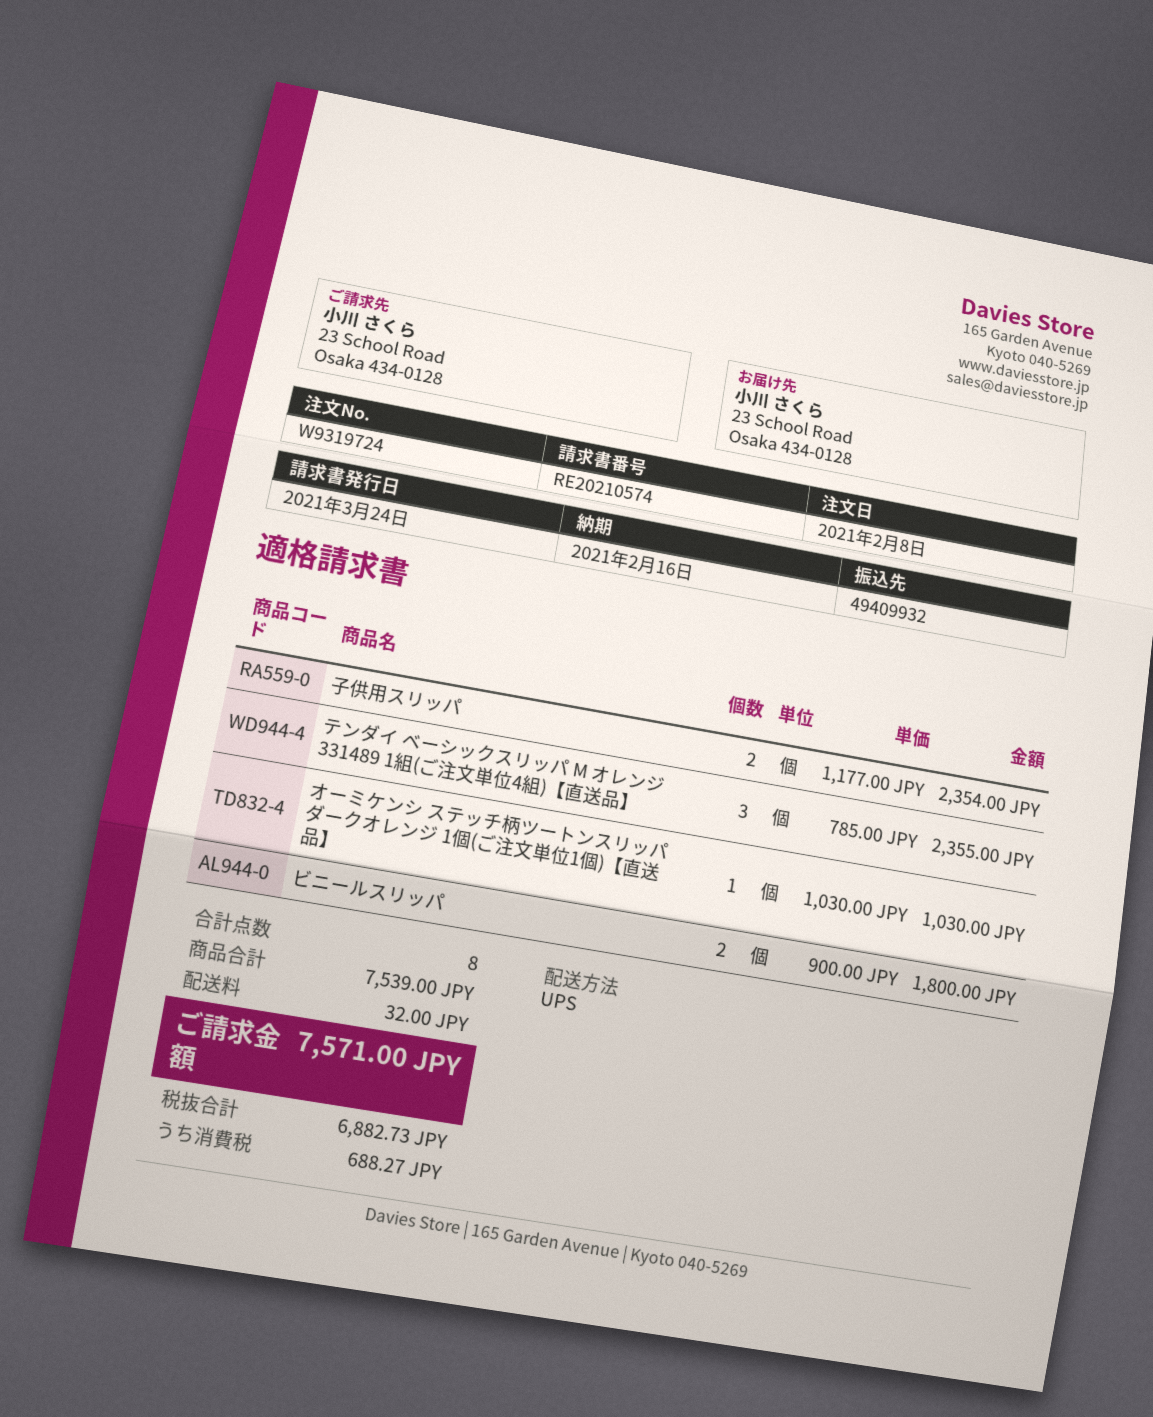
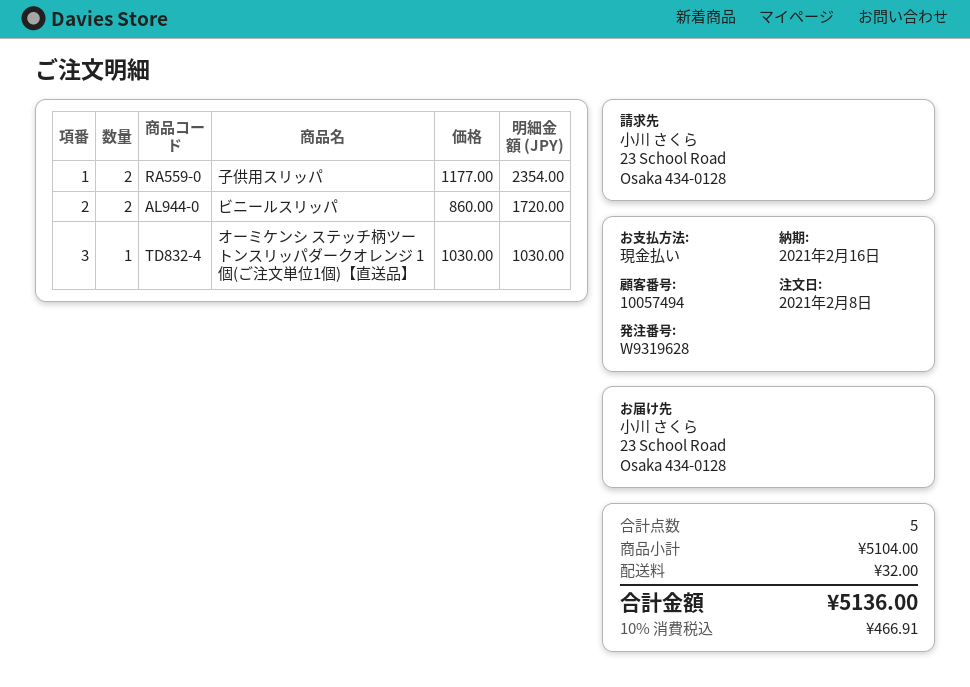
order number: W9319724 -> W9319628
テンダイ ベーシックスリッパ M オレンジ 331489 1組(ご注文単位4組)【直送品】: 3 x 785.00 = 2355.00 -> none
ビニールスリッパ: 2 x 900.00 = 1800.00 -> 2 x 860.00 = 1720.00
total quantity: 8 -> 5
subtotal: 7539.00 -> 5104.00
tax: 688.27 -> 466.91
total: 7571.00 -> 5136.00

